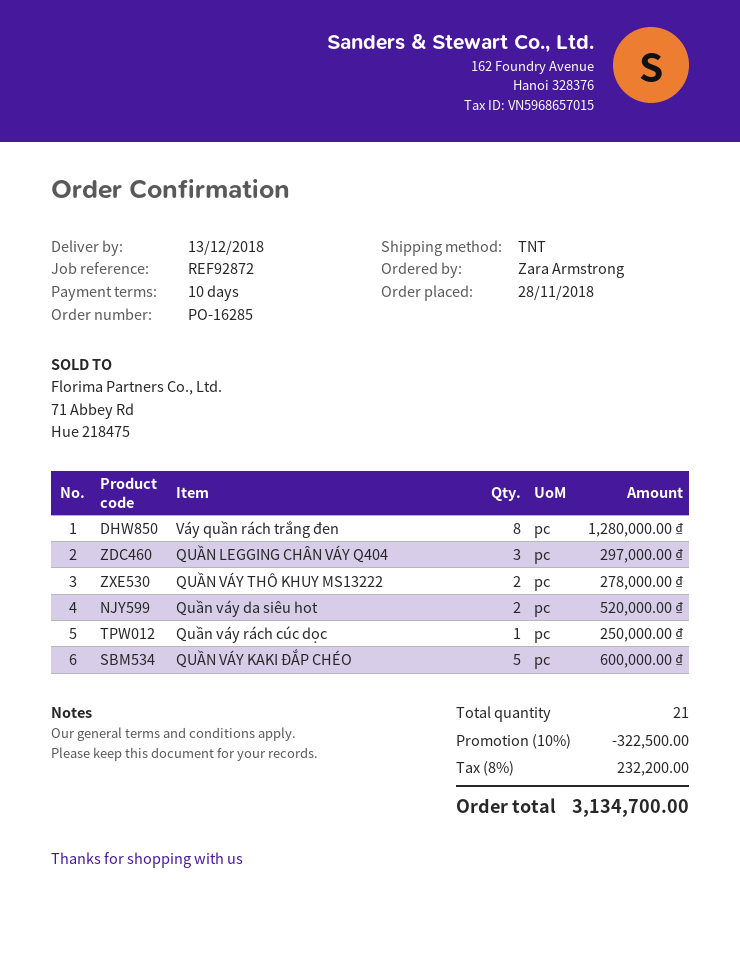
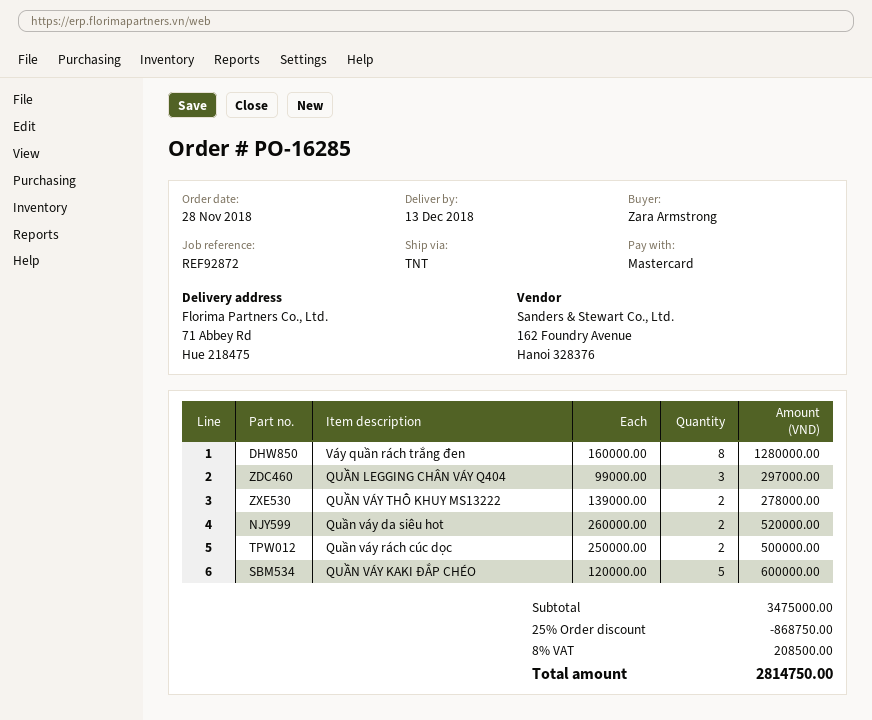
Quần váy rách cúc dọc: 1 for 250000.00 -> 2 for 500000.00
discount: 10% = 322500.00 -> 25% = 868750.00
tax: 8% = 232200.00 -> 8% = 208500.00
total: 3134700.00 -> 2814750.00

